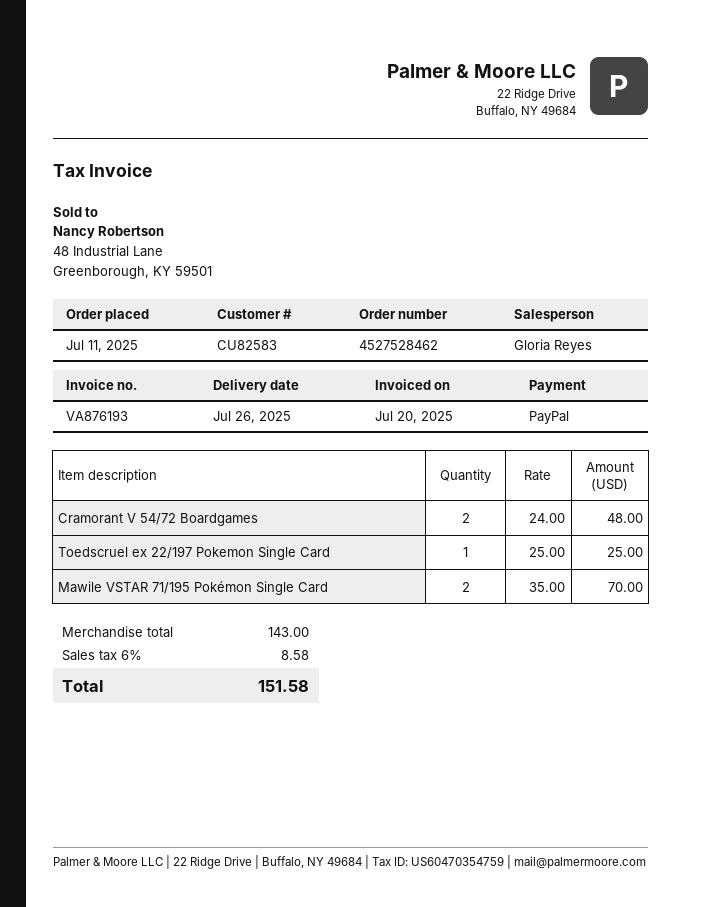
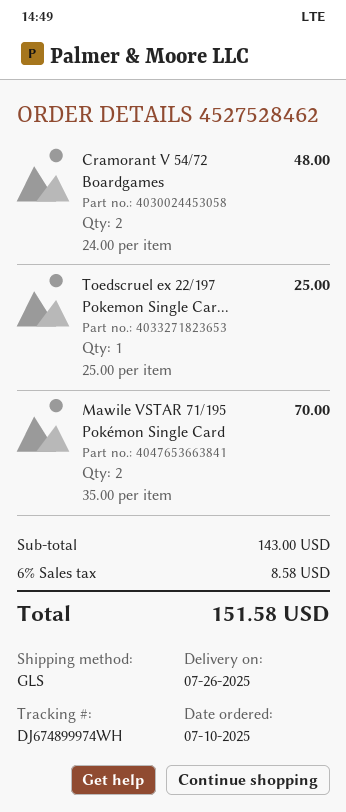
order date: 2025-07-11 -> 2025-07-10

